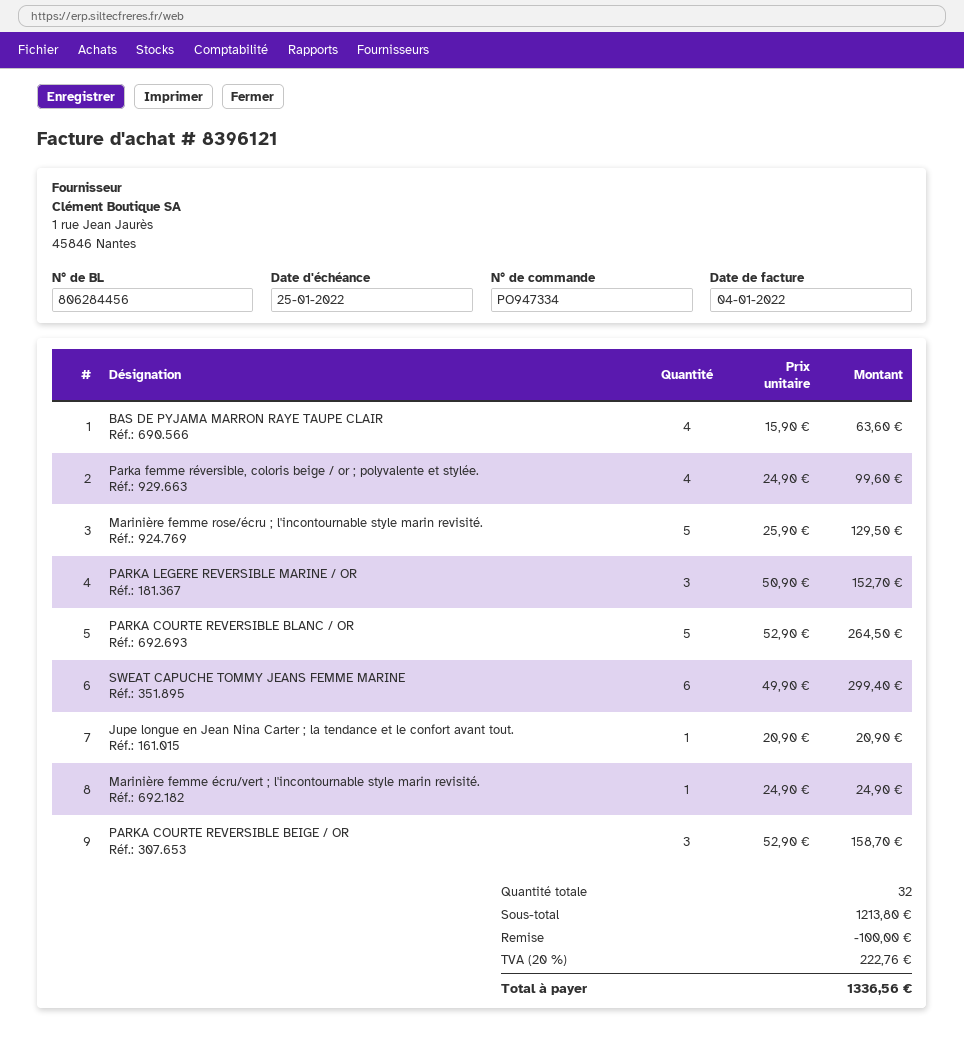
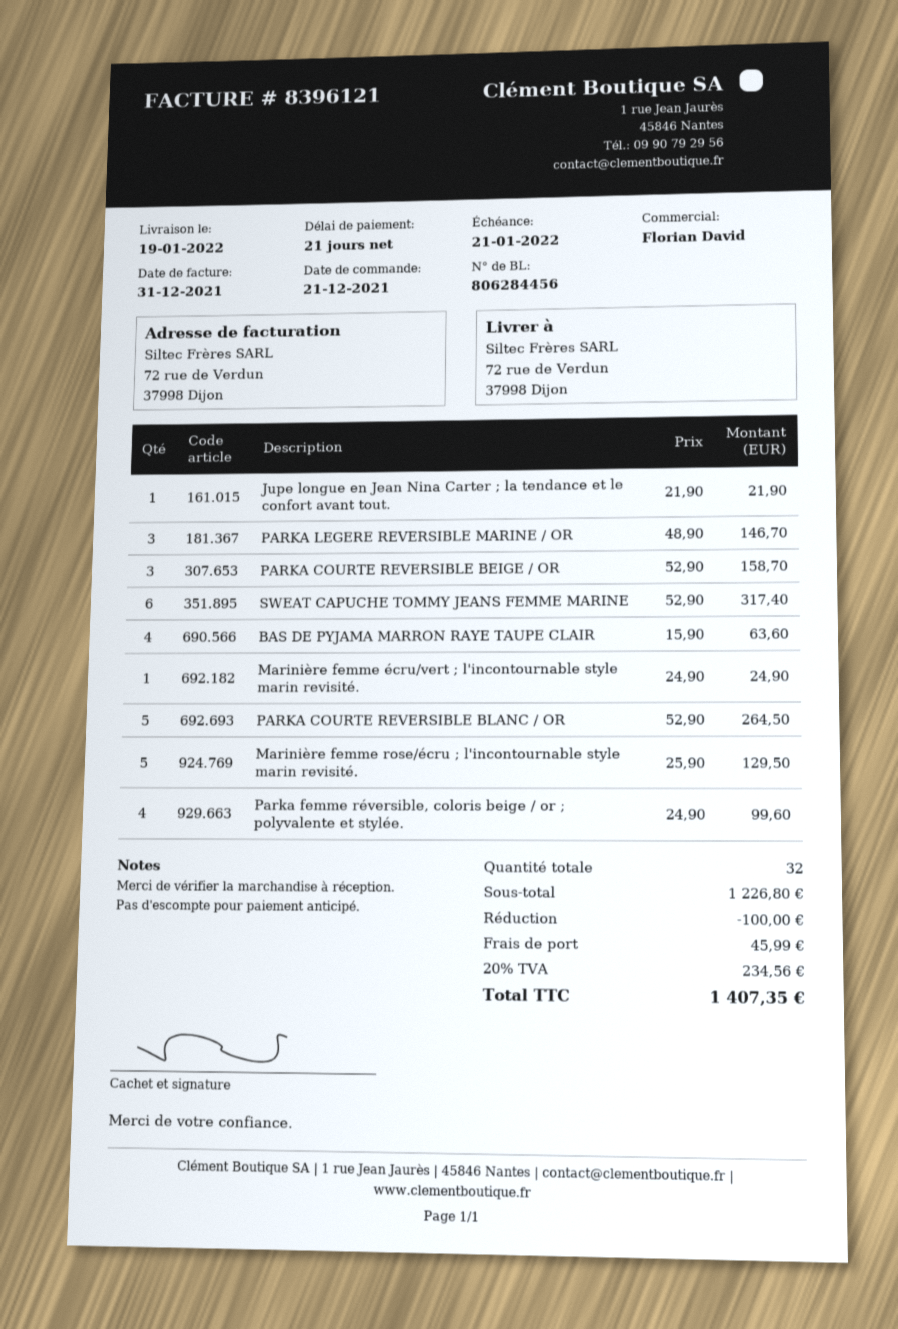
invoice date: 2022-01-04 -> 2021-12-31
due date: 2022-01-25 -> 2022-01-21
PARKA LEGERE REVERSIBLE MARINE / OR: 3 x 50.90 = 152.70 -> 3 x 48.90 = 146.70
SWEAT CAPUCHE TOMMY JEANS FEMME MARINE: 6 x 49.90 = 299.40 -> 6 x 52.90 = 317.40
Jupe longue en Jean Nina Carter ; la tendance et le confort avant tout.: 1 x 20.90 = 20.90 -> 1 x 21.90 = 21.90
subtotal: 1213.80 -> 1226.80
shipping: none -> 45.99
tax: 20% = 222.76 -> 20% = 234.56
total: 1336.56 -> 1407.35

